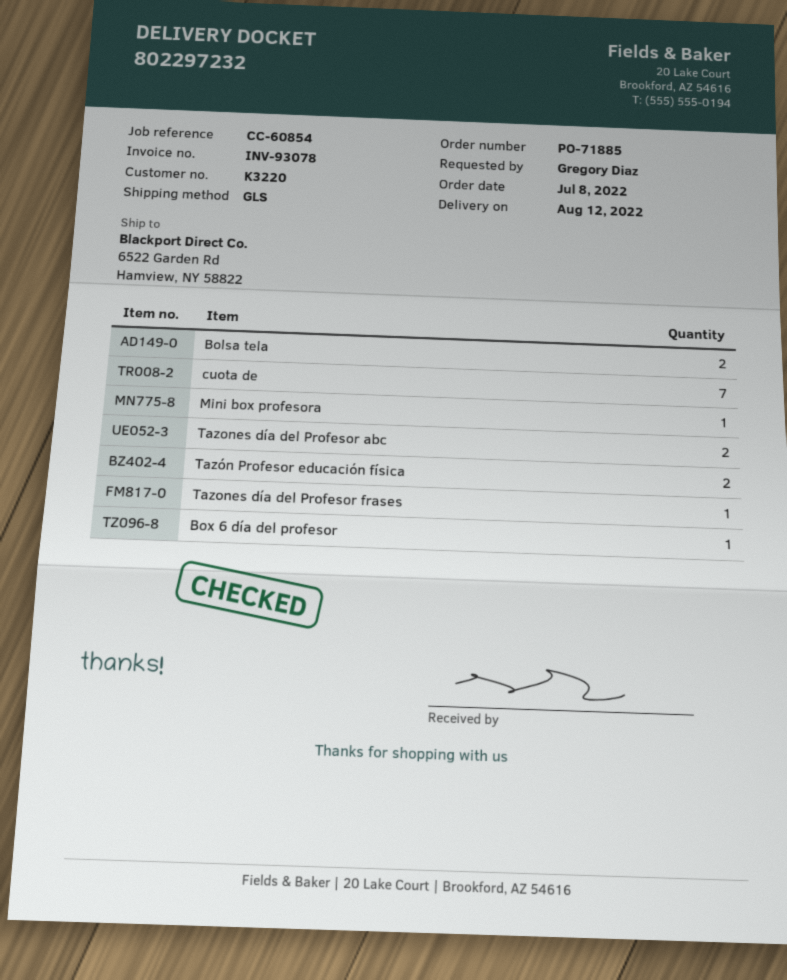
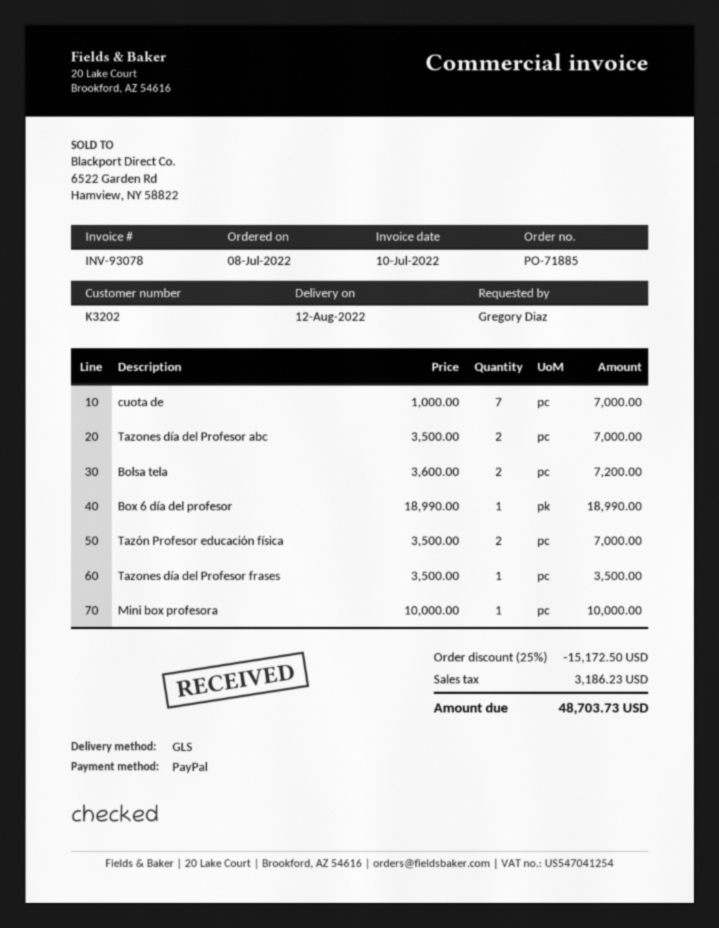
customer number: K3220 -> K3202

